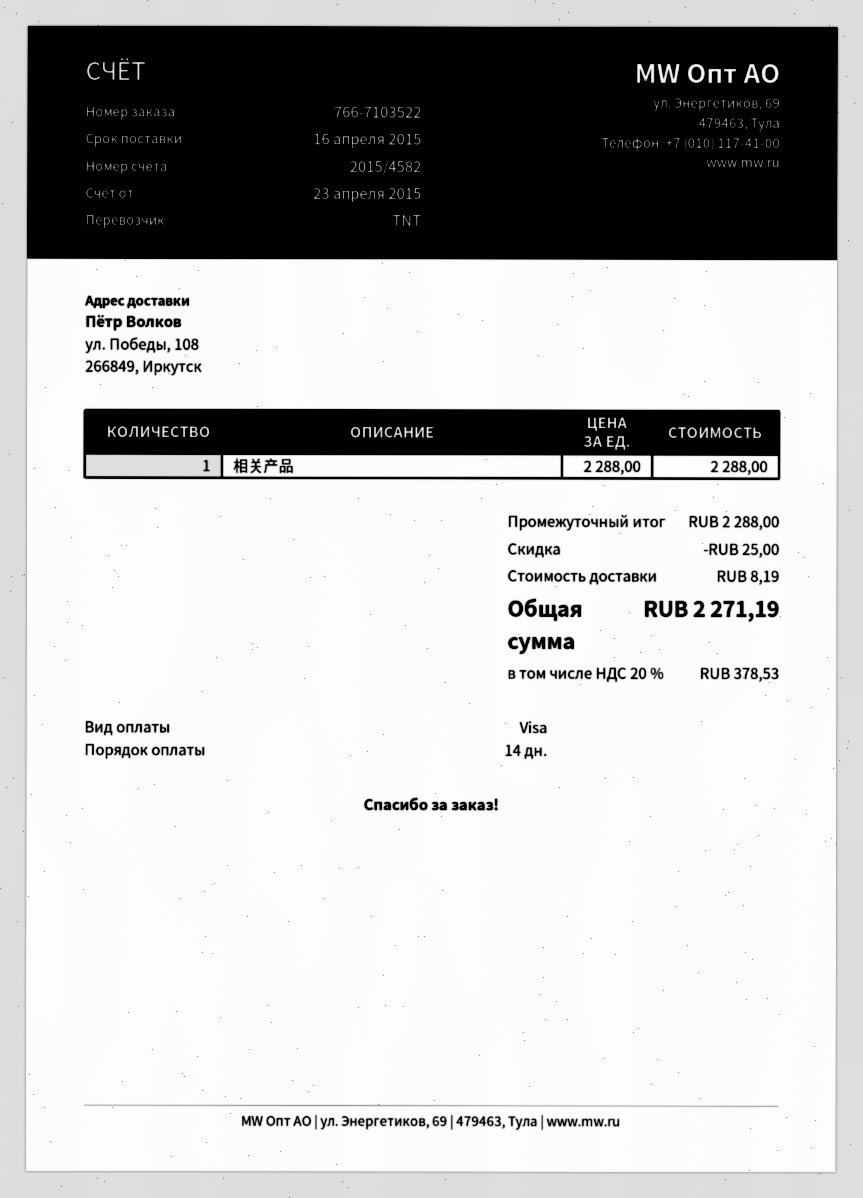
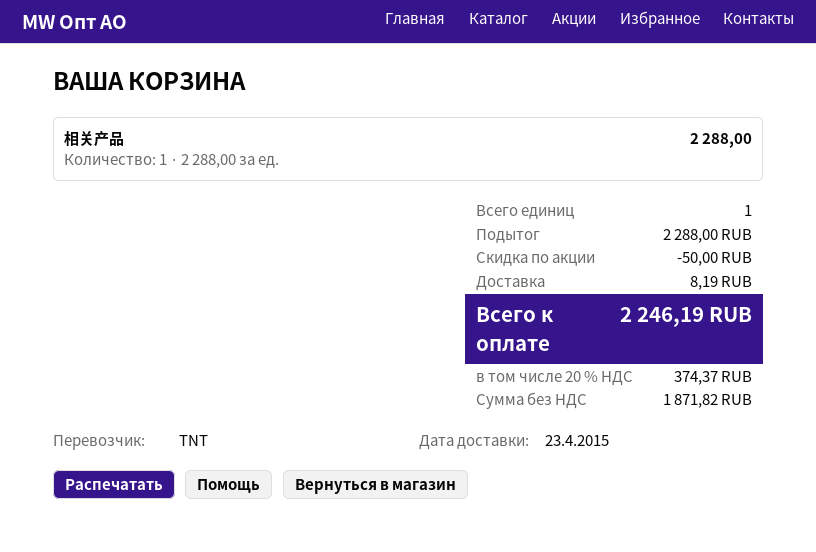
delivery date: 2015-04-16 -> 2015-04-23
discount: 25.00 -> 50.00
tax: 20% = 378.53 -> 20% = 374.37
total: 2271.19 -> 2246.19

